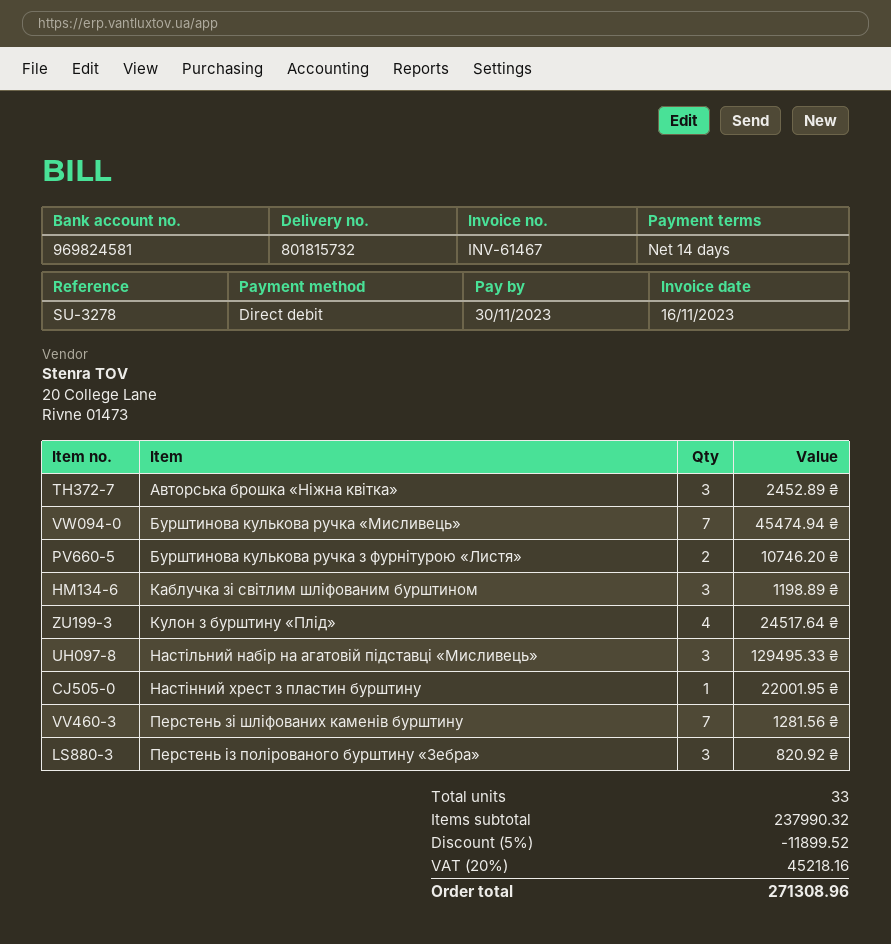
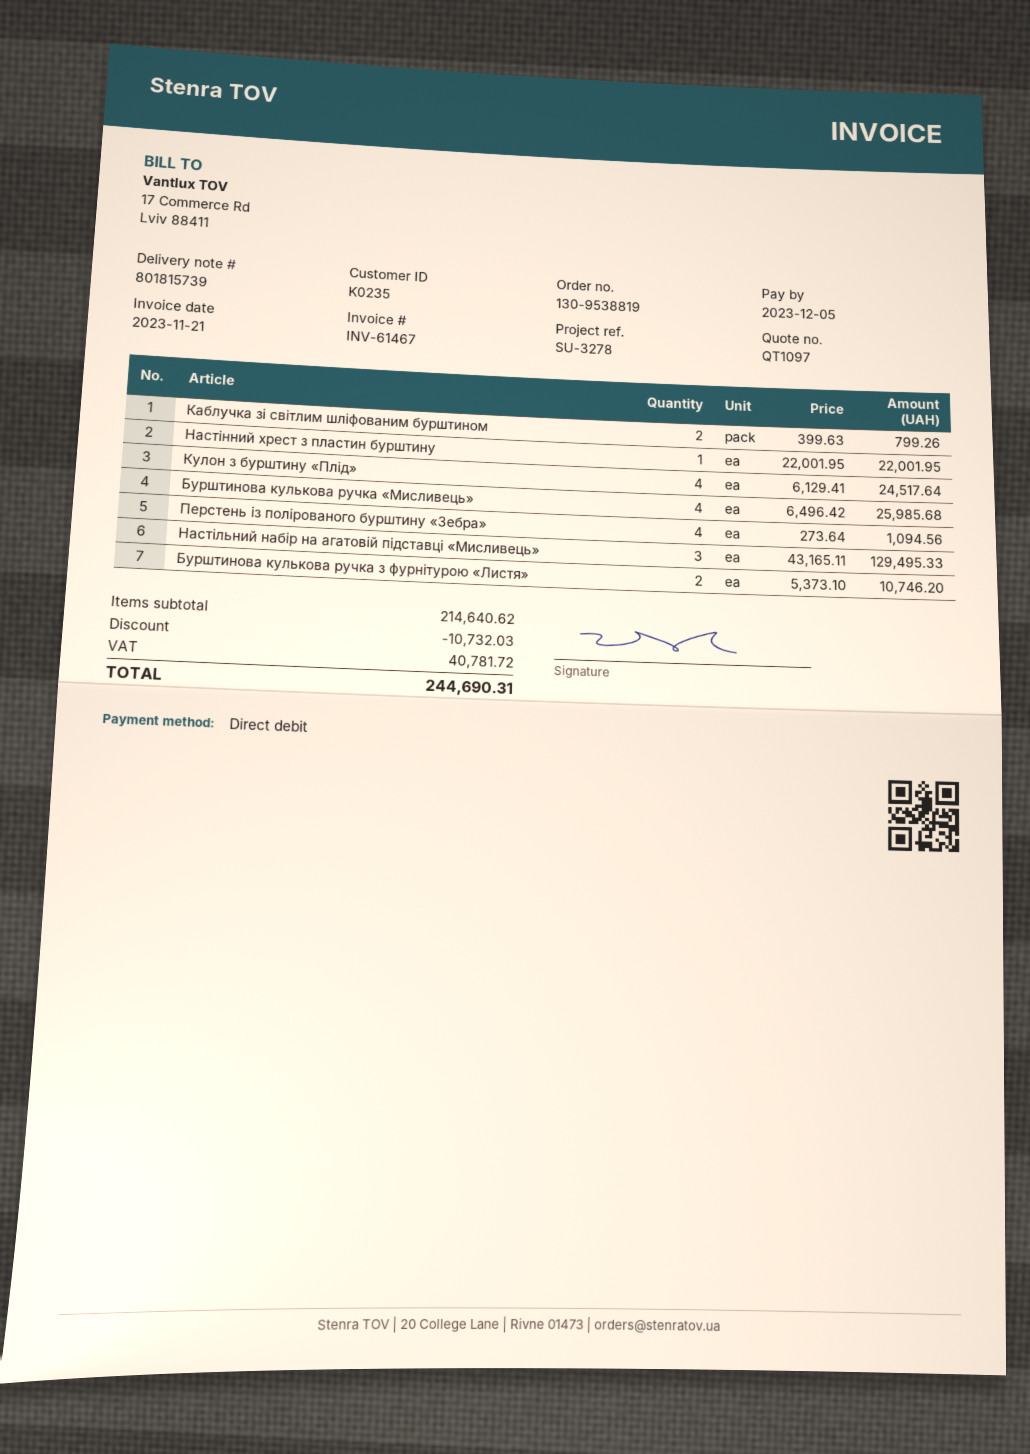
delivery note number: 801815732 -> 801815739
invoice date: 2023-11-16 -> 2023-11-21
due date: 2023-11-30 -> 2023-12-05
Авторська брошка «Ніжна квітка»: 3 for 2452.89 -> none
Бурштинова кулькова ручка «Мисливець»: 7 for 45474.94 -> 4 for 25985.68
Каблучка зі світлим шліфованим бурштином: 3 for 1198.89 -> 2 for 799.26
Перстень зі шліфованих каменів бурштину: 7 for 1281.56 -> none
Перстень із полірованого бурштину «Зебра»: 3 for 820.92 -> 4 for 1094.56
subtotal: 237990.32 -> 214640.62
discount: 11899.52 -> 10732.03
tax: 45218.16 -> 40781.72
total: 271308.96 -> 244690.31

